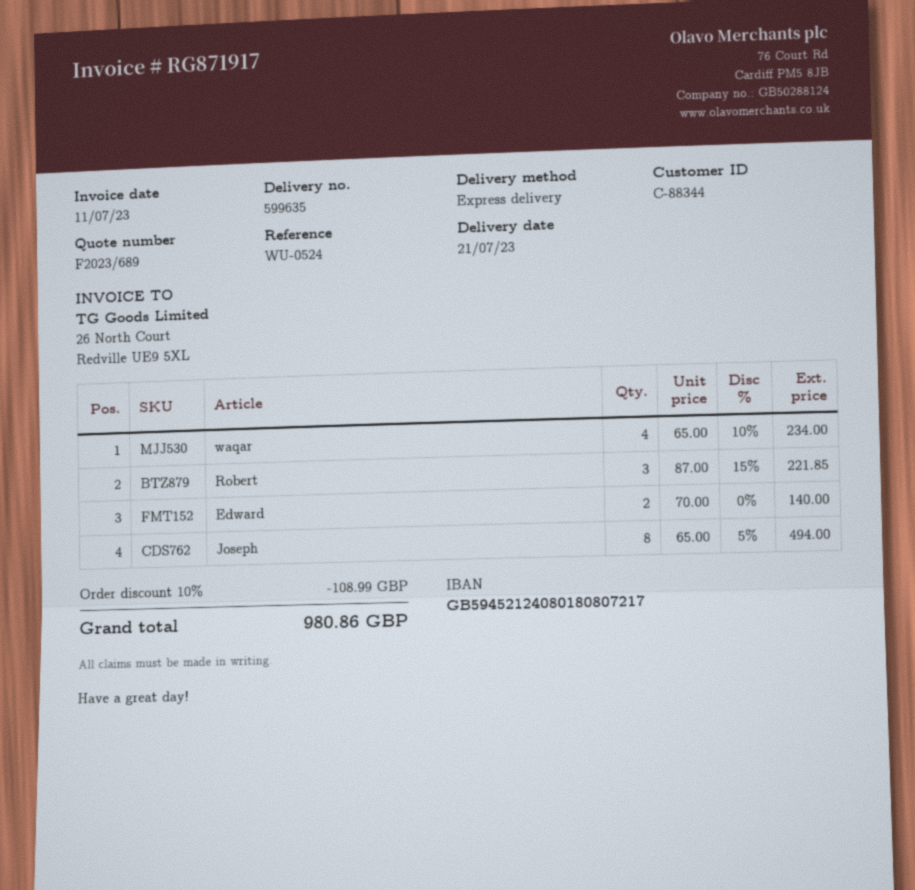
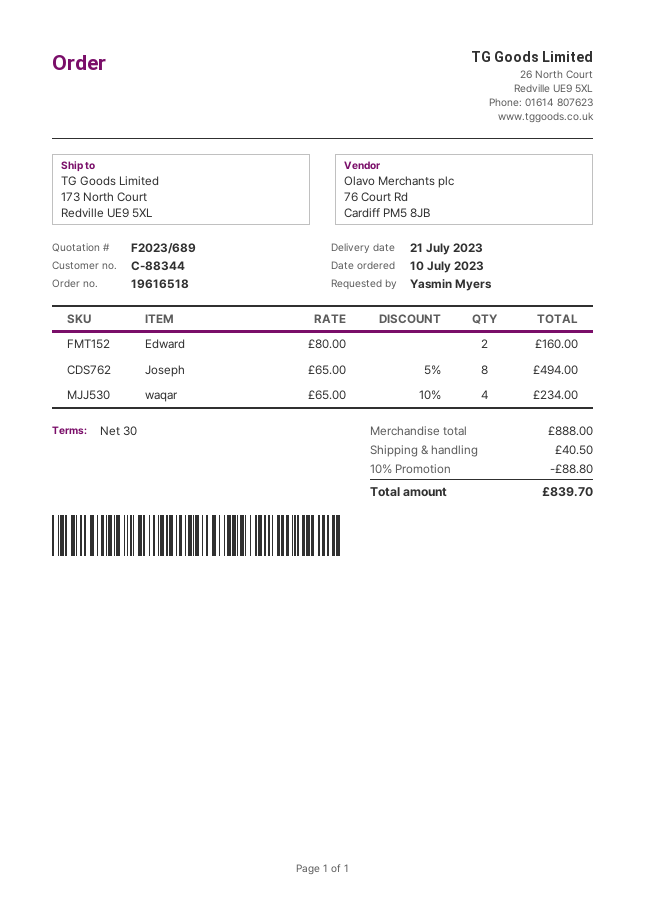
Robert: 3 x 87.00 - 15% = 221.85 -> none
Edward: 2 x 70.00 = 140.00 -> 2 x 80.00 = 160.00
discount: 10% = 108.99 -> 10% = 88.80
shipping: none -> 40.50
total: 980.86 -> 839.70

